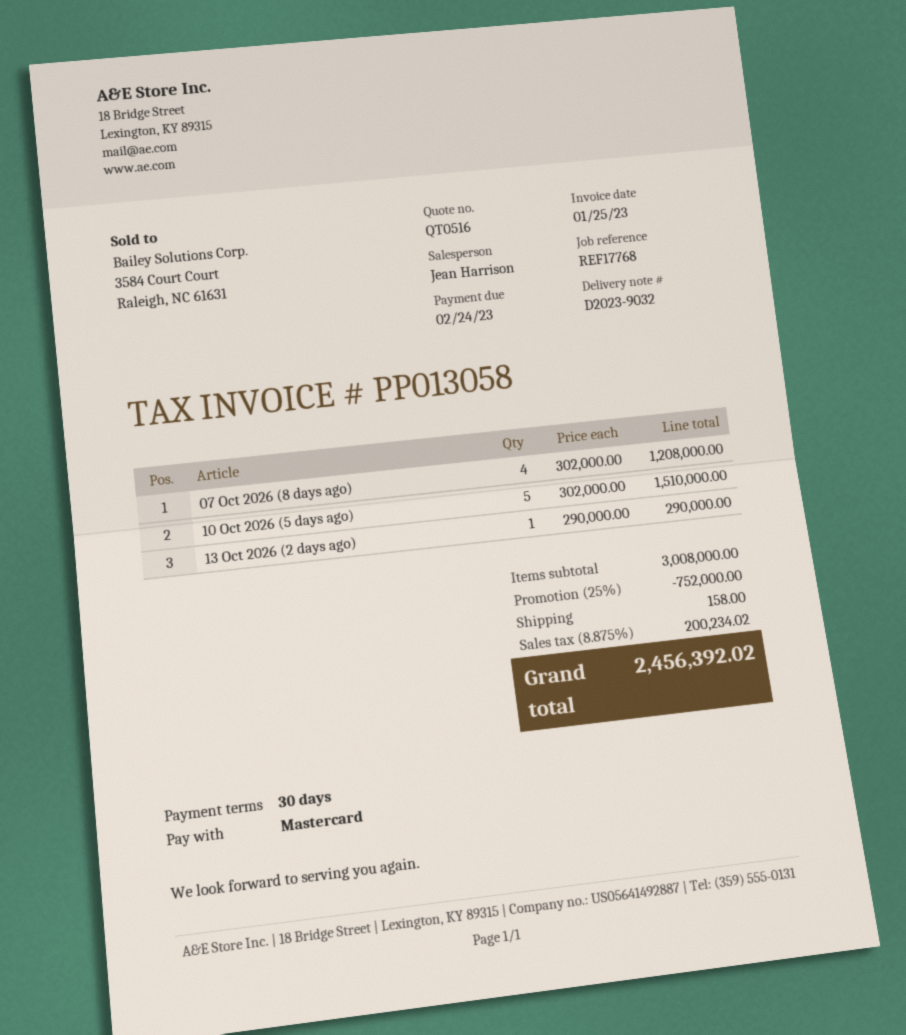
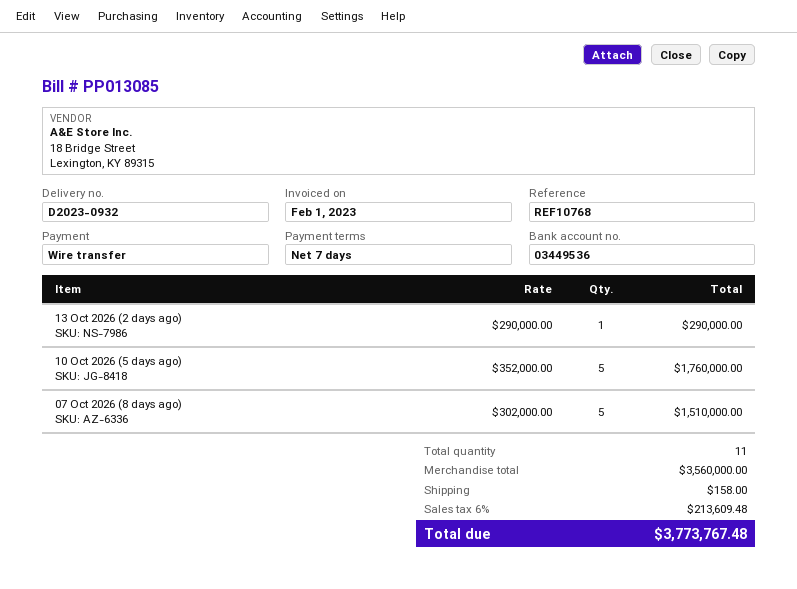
delivery note number: D2023-9032 -> D2023-0932
invoice number: PP013058 -> PP013085
invoice date: 2023-01-25 -> 2023-02-01
payment terms: 30 days -> 7 days
reference: REF17768 -> REF10768
payment method: Mastercard -> bank transfer
07 Oct 2026 (8 days ago): 4 x 302000.00 = 1208000.00 -> 5 x 302000.00 = 1510000.00
10 Oct 2026 (5 days ago): 5 x 302000.00 = 1510000.00 -> 5 x 352000.00 = 1760000.00
subtotal: 3008000.00 -> 3560000.00
discount: 25% = 752000.00 -> none
tax: 8.875% = 200234.02 -> 6% = 213609.48
total: 2456392.02 -> 3773767.48

